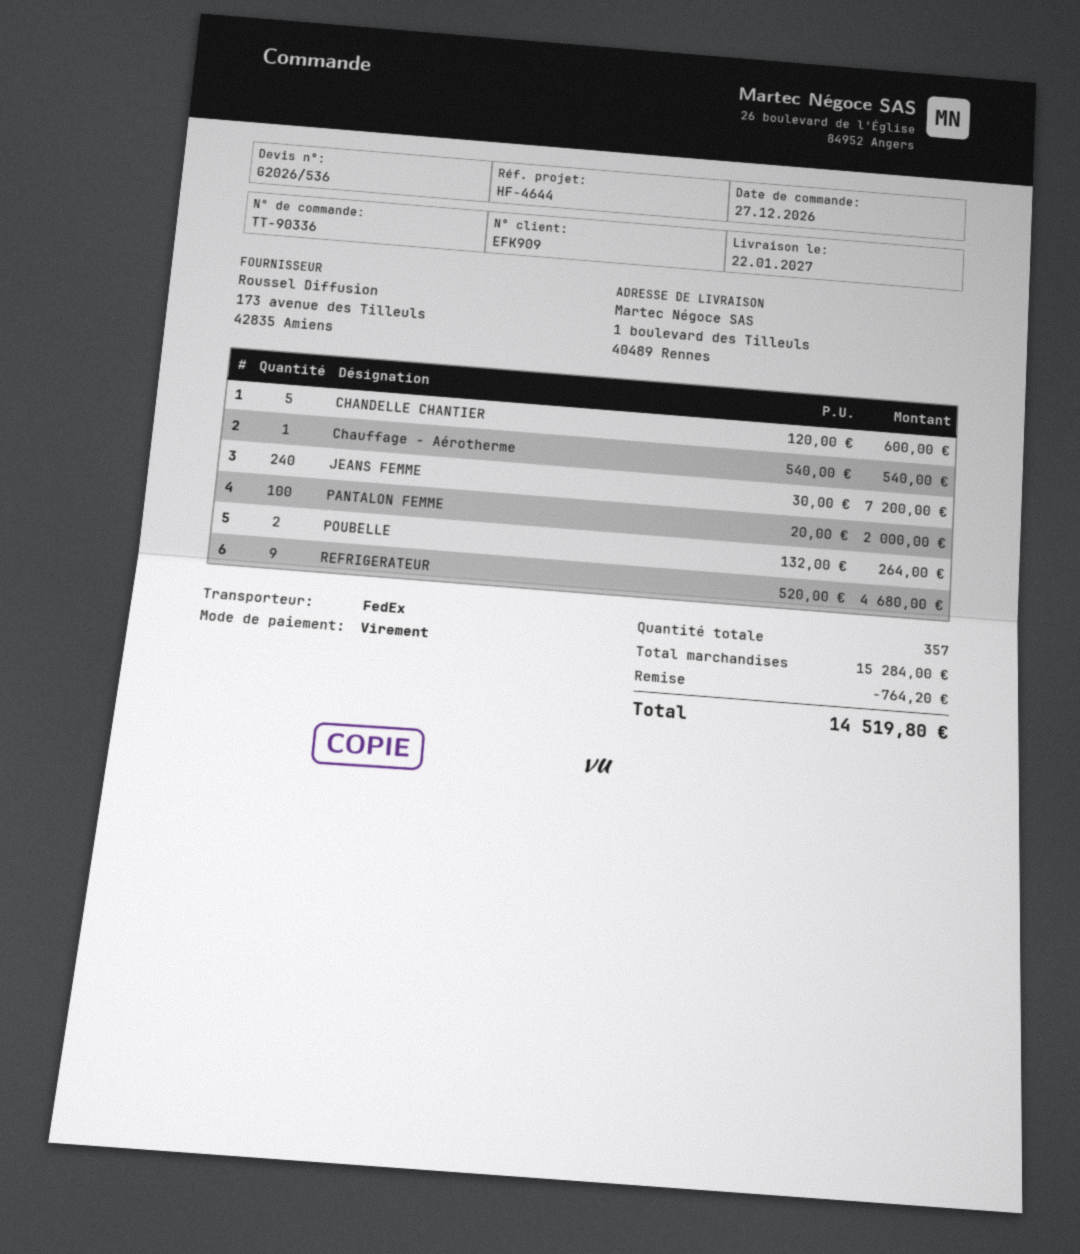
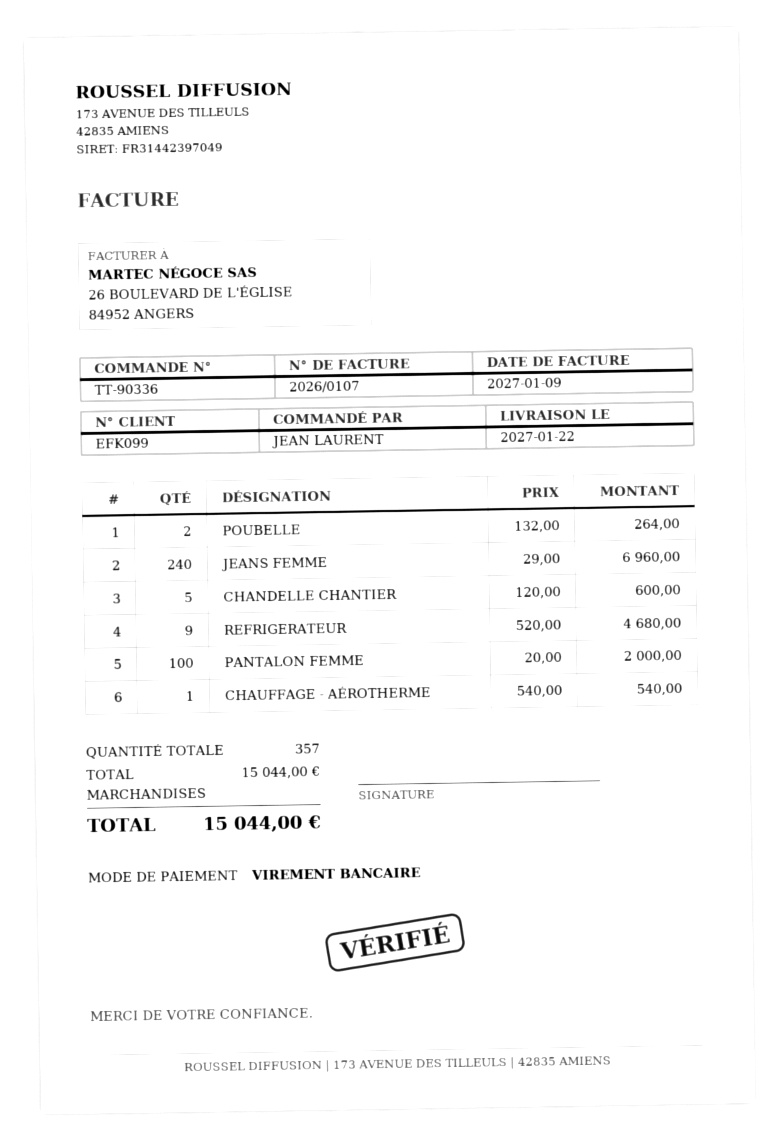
customer number: EFK909 -> EFK099
JEANS FEMME: 240 x 30.00 = 7200.00 -> 240 x 29.00 = 6960.00
subtotal: 15284.00 -> 15044.00
discount: 764.20 -> none
total: 14519.80 -> 15044.00

